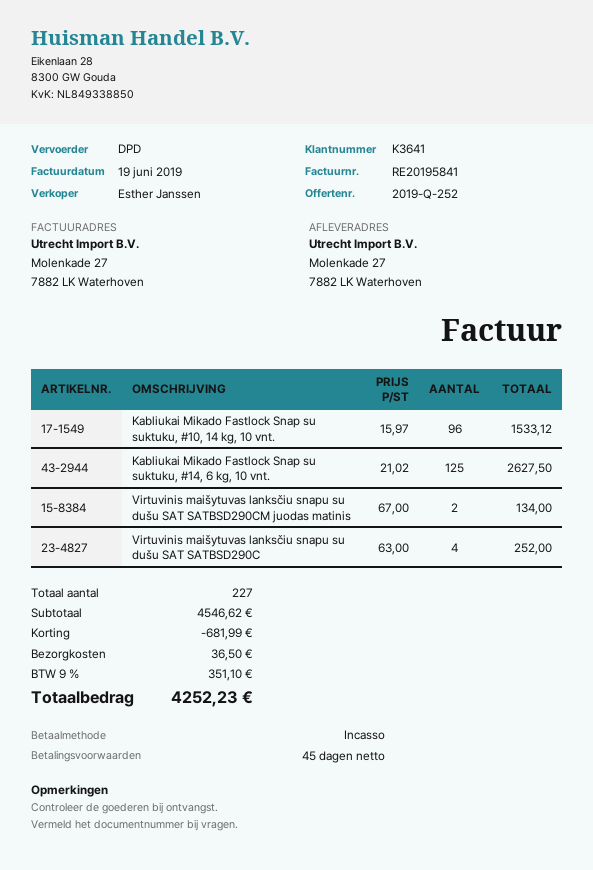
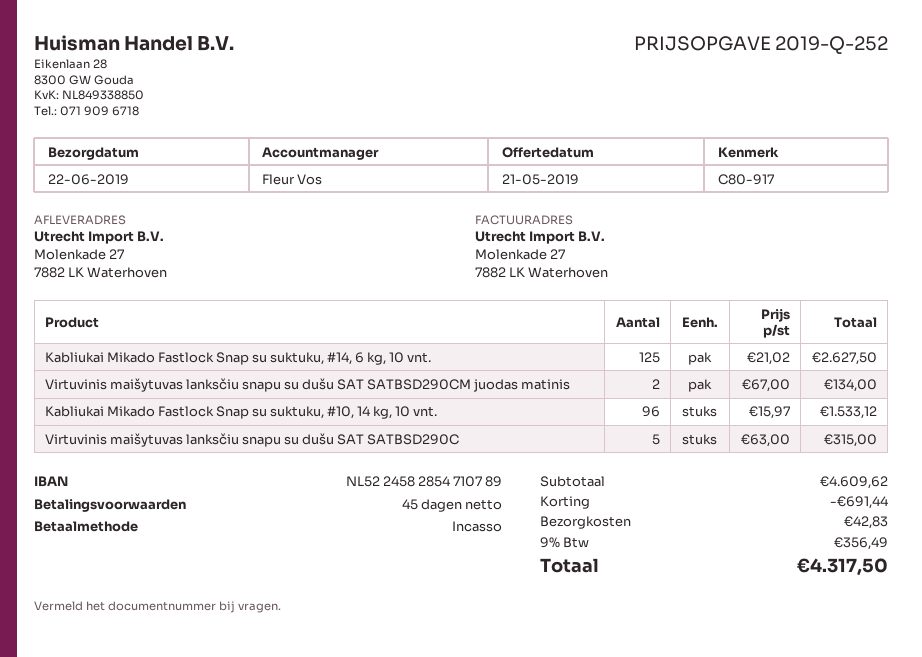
sales rep: Esther Janssen -> Fleur Vos
Virtuvinis maišytuvas lanksčiu snapu su dušu SAT SATBSD290C: 4 x 63.00 = 252.00 -> 5 x 63.00 = 315.00
subtotal: 4546.62 -> 4609.62
discount: 681.99 -> 691.44
shipping: 36.50 -> 42.83
tax: 9% = 351.10 -> 9% = 356.49
total: 4252.23 -> 4317.50

